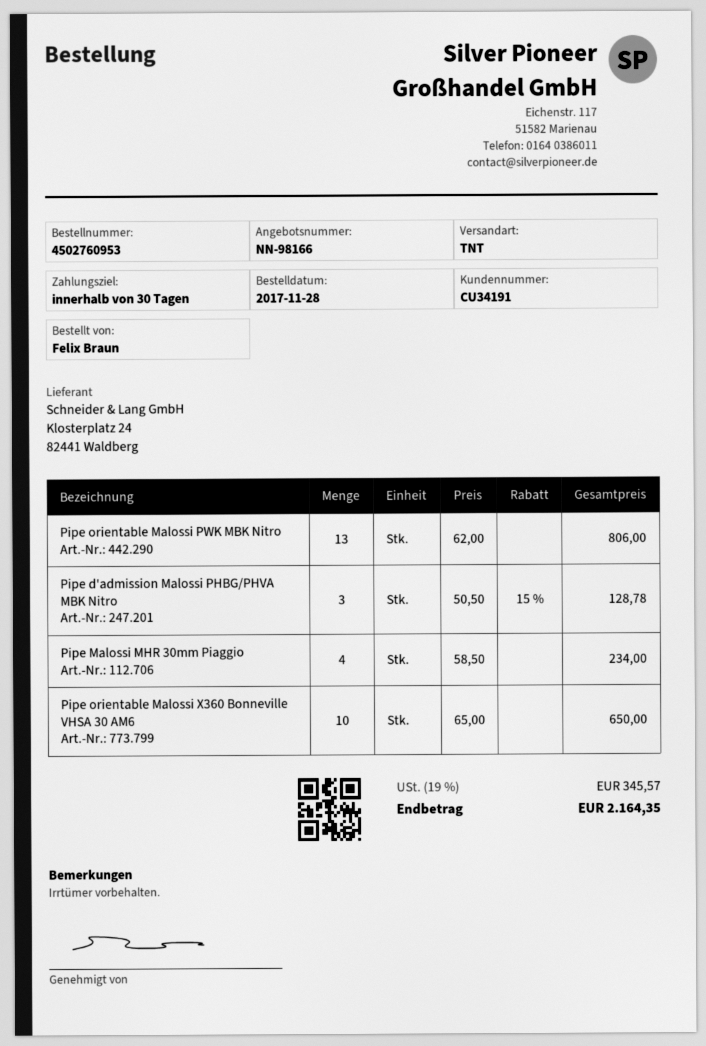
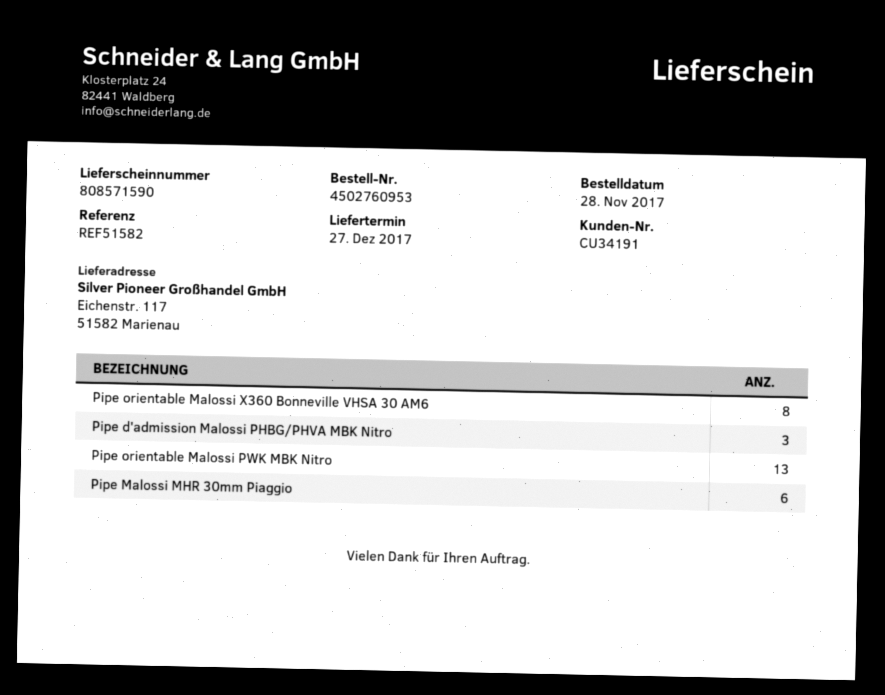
Pipe Malossi MHR 30mm Piaggio: 4 -> 6
Pipe orientable Malossi X360 Bonneville VHSA 30 AM6: 10 -> 8

